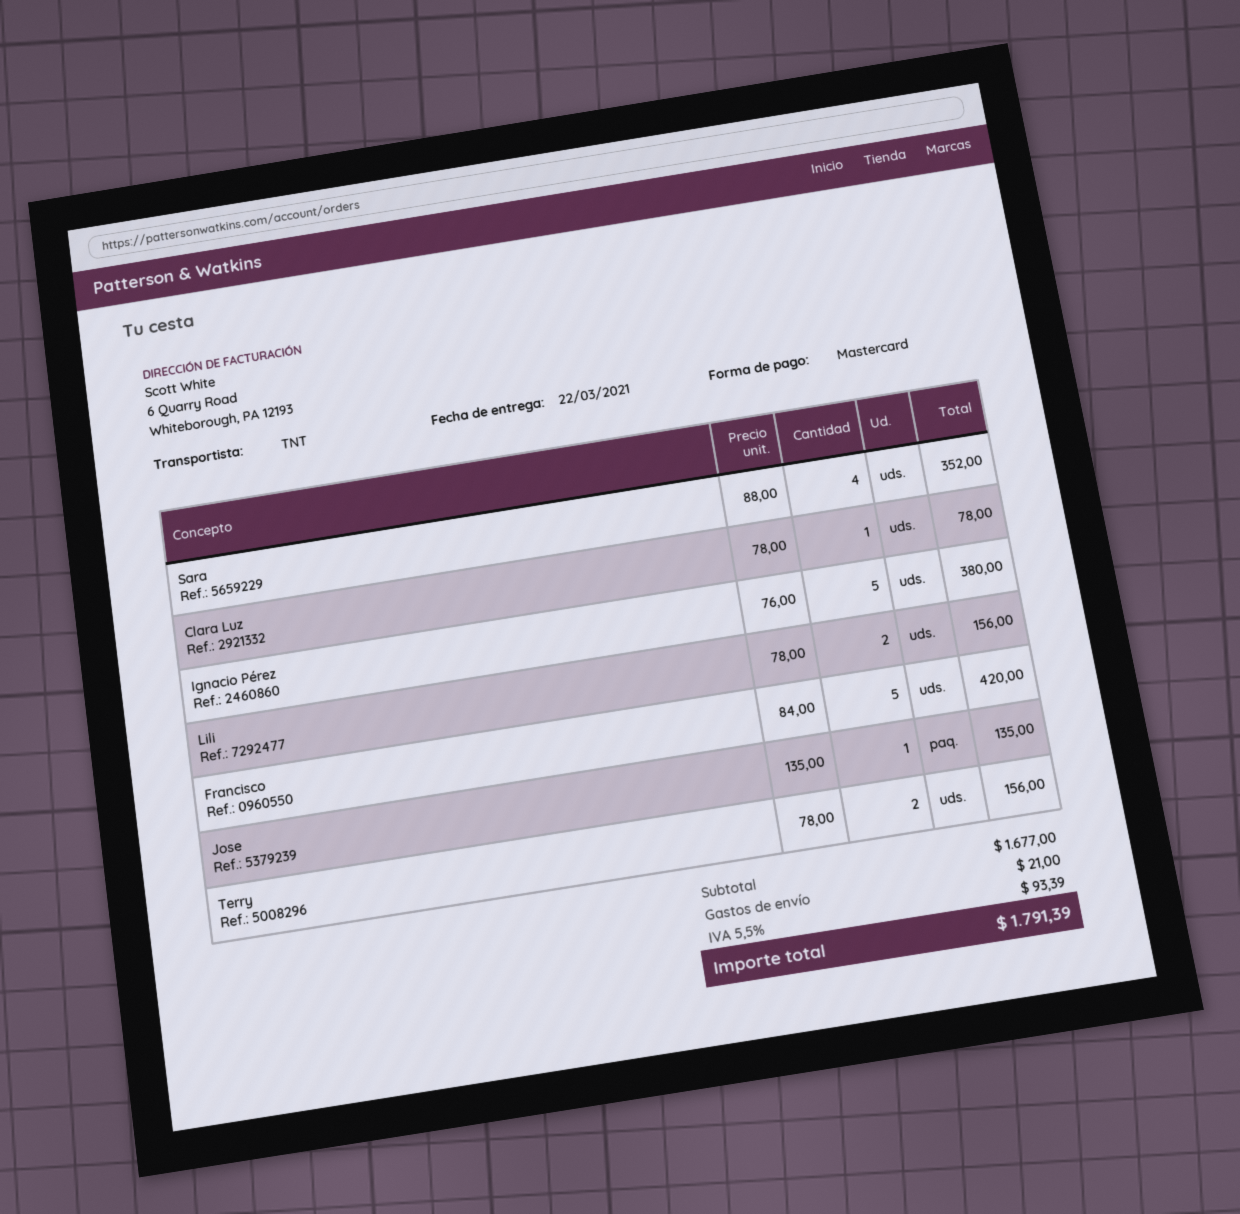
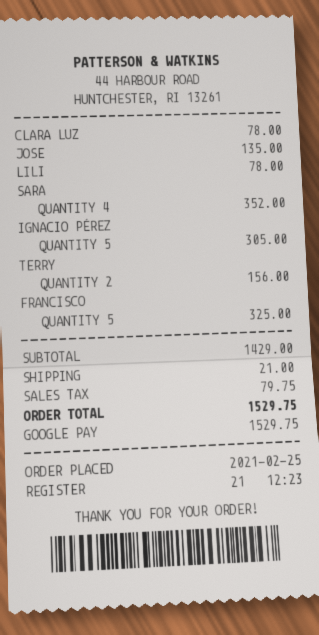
payment method: Mastercard -> Google Pay
Ignacio Pérez: 5 for 380.00 -> 5 for 305.00
Lili: 2 for 156.00 -> 1 for 78.00
Francisco: 5 for 420.00 -> 5 for 325.00
subtotal: 1677.00 -> 1429.00
tax: 93.39 -> 79.75
total: 1791.39 -> 1529.75

